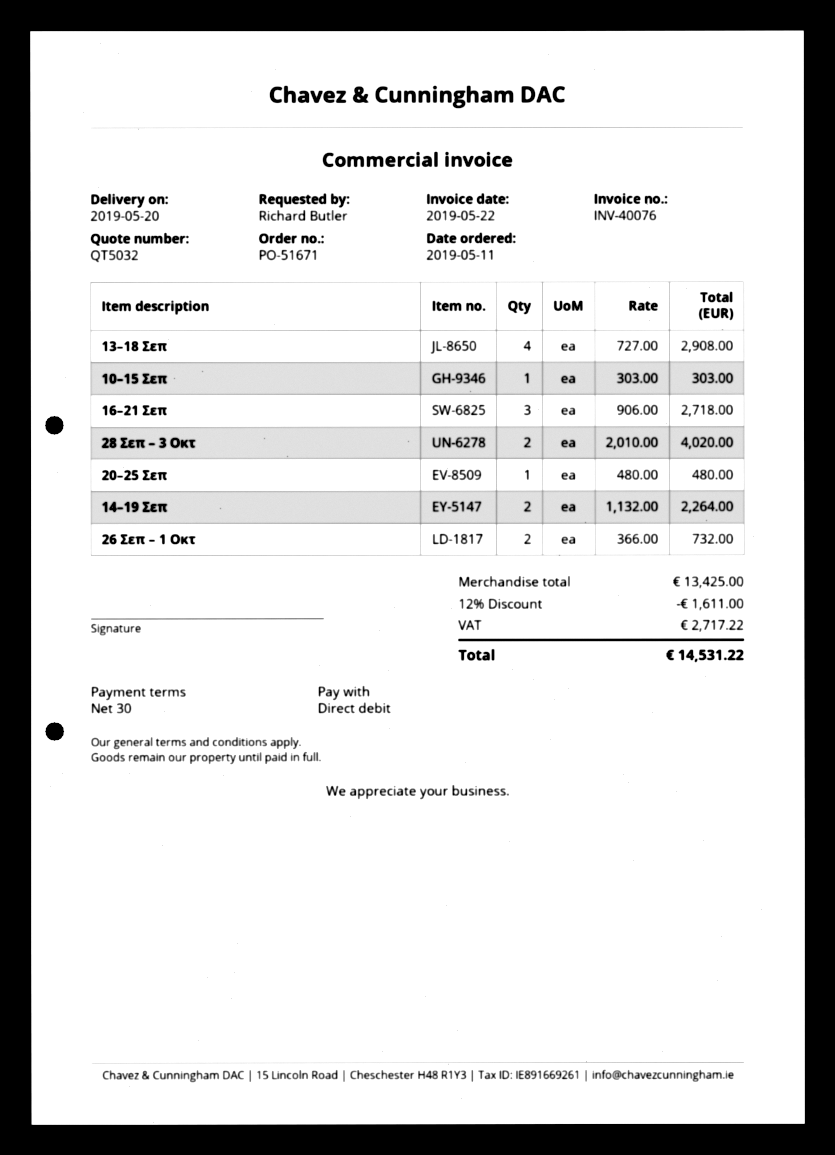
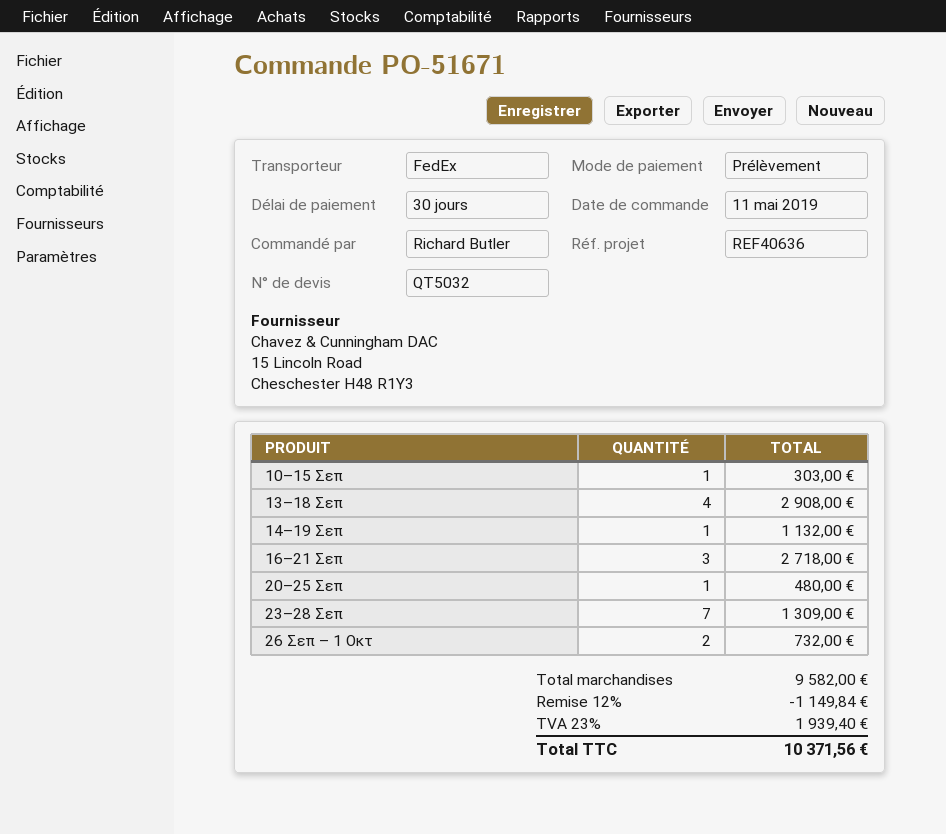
28 Σεπ – 3 Οκτ: 2 for 4020.00 -> none
14–19 Σεπ: 2 for 2264.00 -> 1 for 1132.00
23–28 Σεπ: none -> 7 for 1309.00
subtotal: 13425.00 -> 9582.00
discount: 12% = 1611.00 -> 12% = 1149.84
tax: 2717.22 -> 1939.40
total: 14531.22 -> 10371.56

